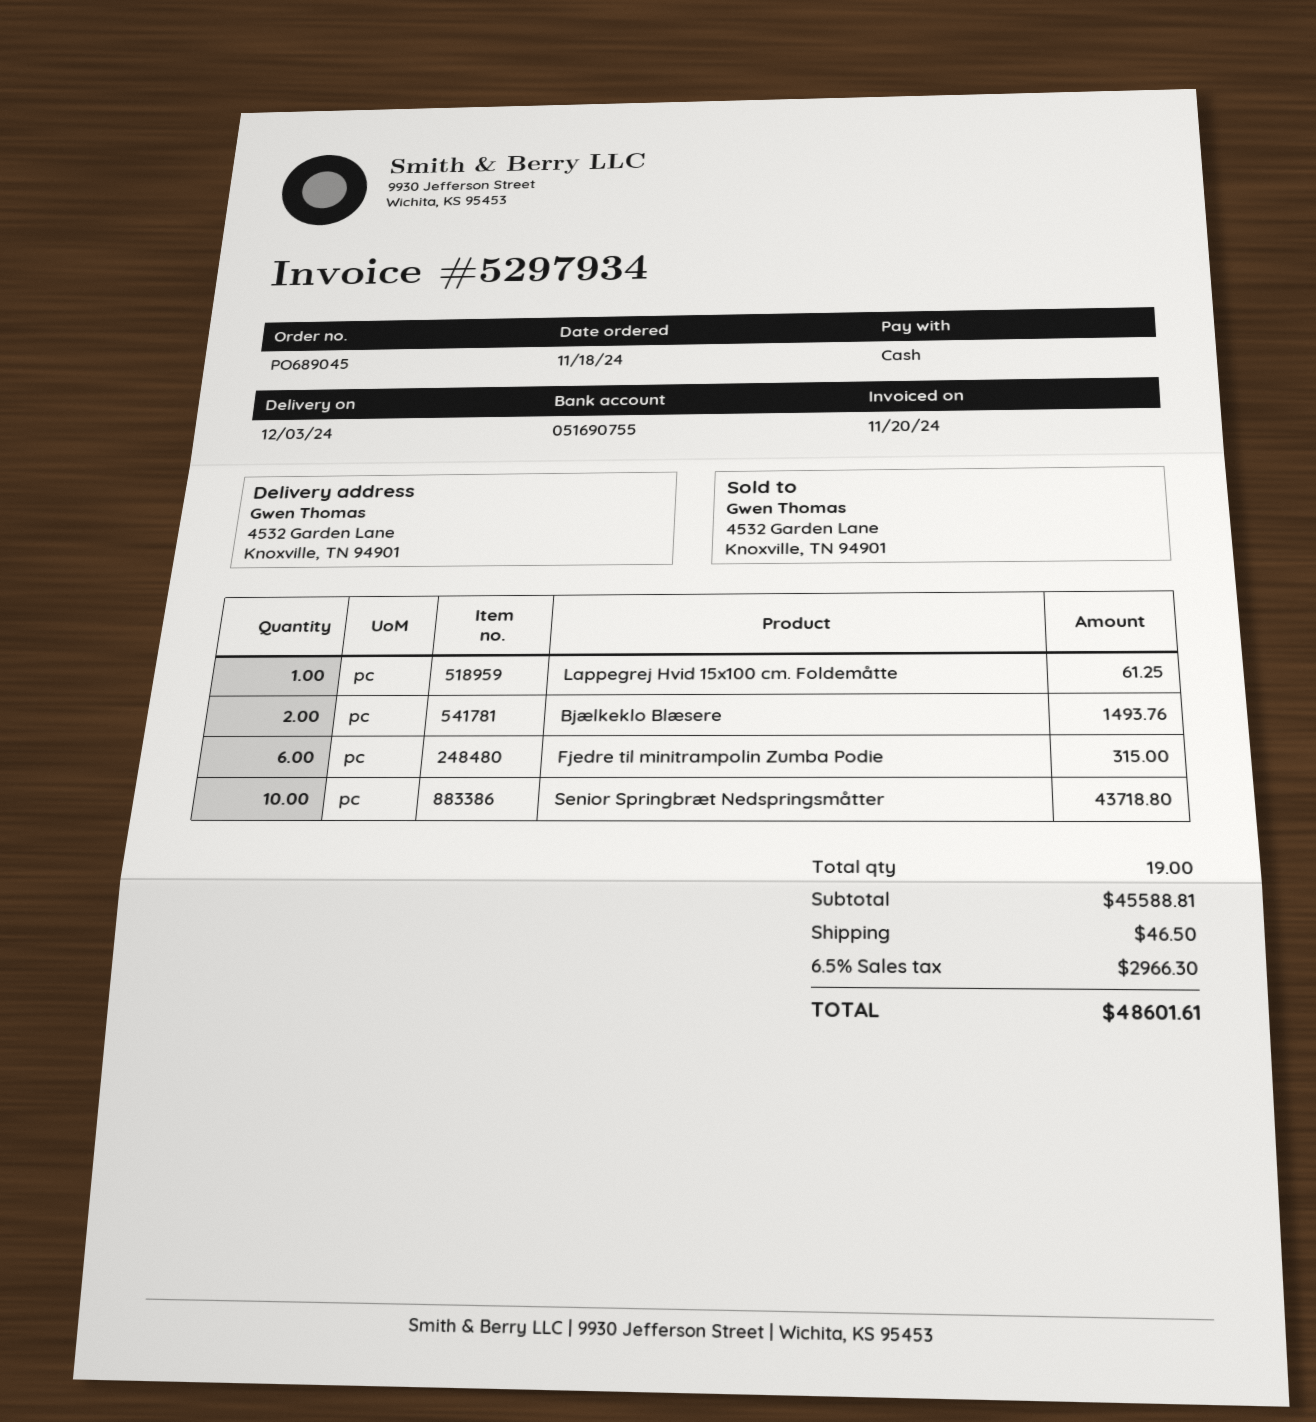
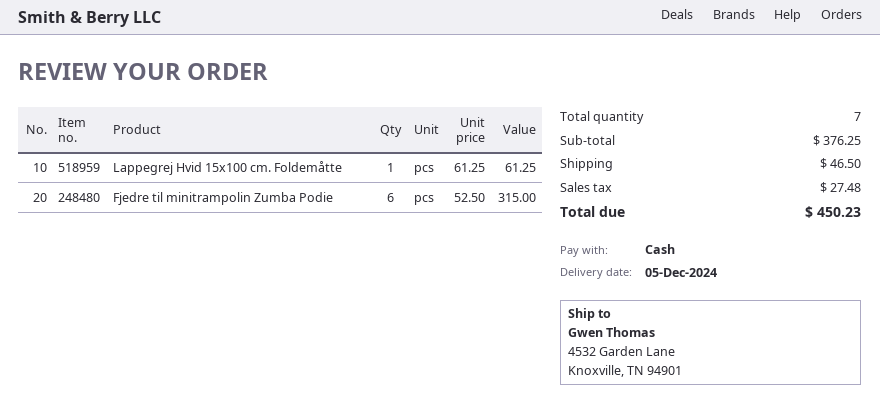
delivery date: 2024-12-03 -> 2024-12-05
Bjælkeklo Blæsere: 2 for 1493.76 -> none
Senior Springbræt Nedspringsmåtter: 10 for 43718.80 -> none
total quantity: 19 -> 7
subtotal: 45588.81 -> 376.25
tax: 2966.30 -> 27.48
total: 48601.61 -> 450.23

